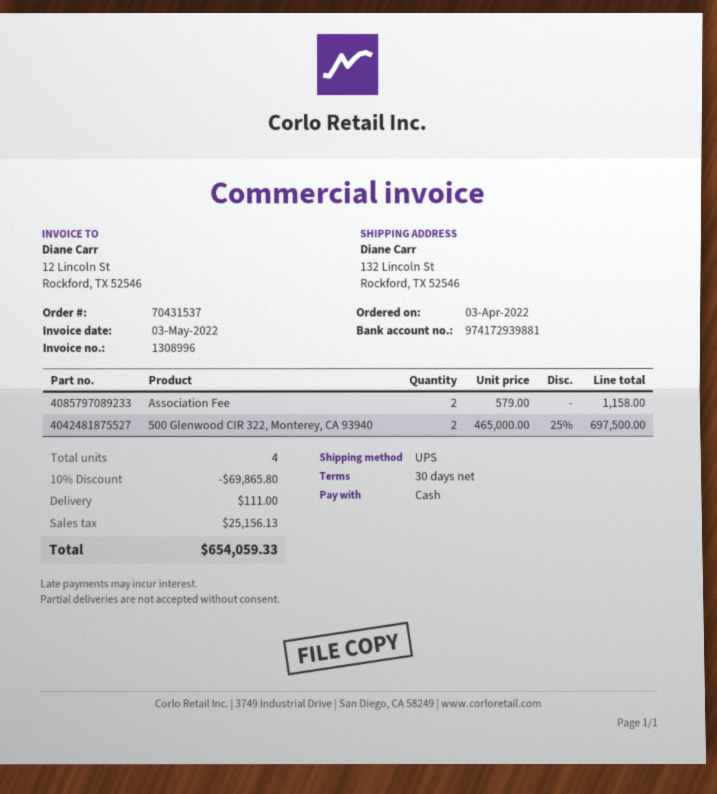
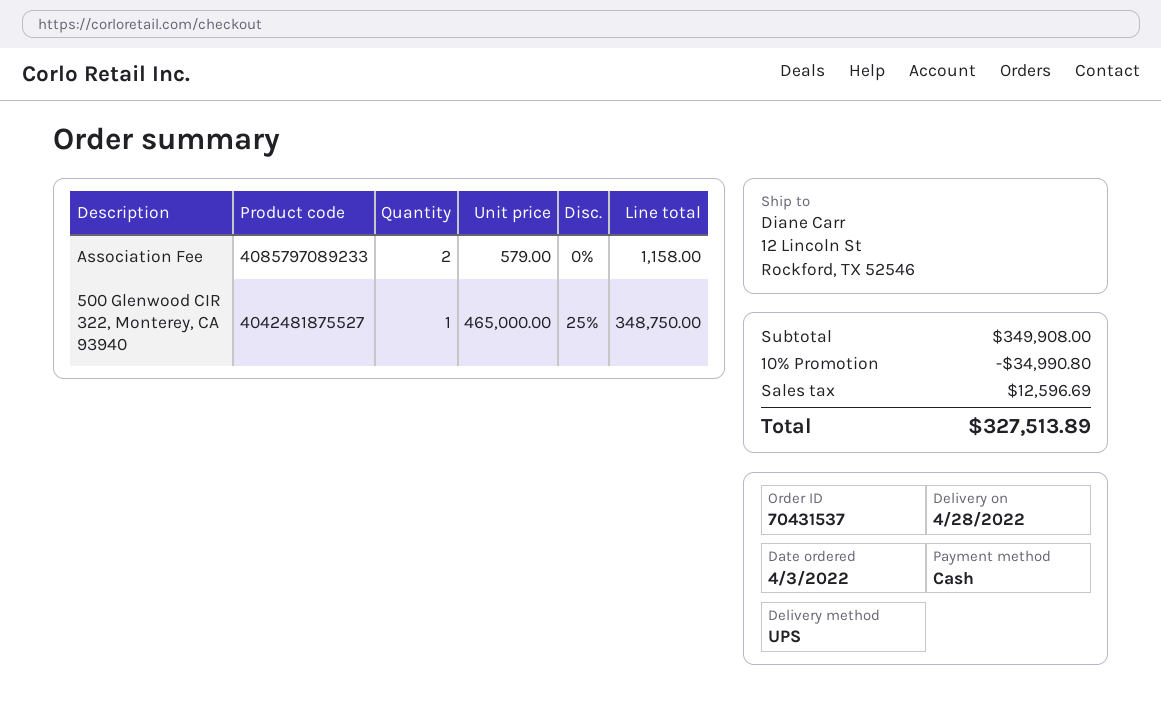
ship to: 132 Lincoln St, Rockford, TX 52546 -> 12 Lincoln St, Rockford, TX 52546
500 Glenwood CIR 322, Monterey, CA 93940: 2 x 465000.00 - 25% = 697500.00 -> 1 x 465000.00 - 25% = 348750.00
discount: 10% = 69865.80 -> 10% = 34990.80
shipping: 111.00 -> none
tax: 25156.13 -> 12596.69
total: 654059.33 -> 327513.89

